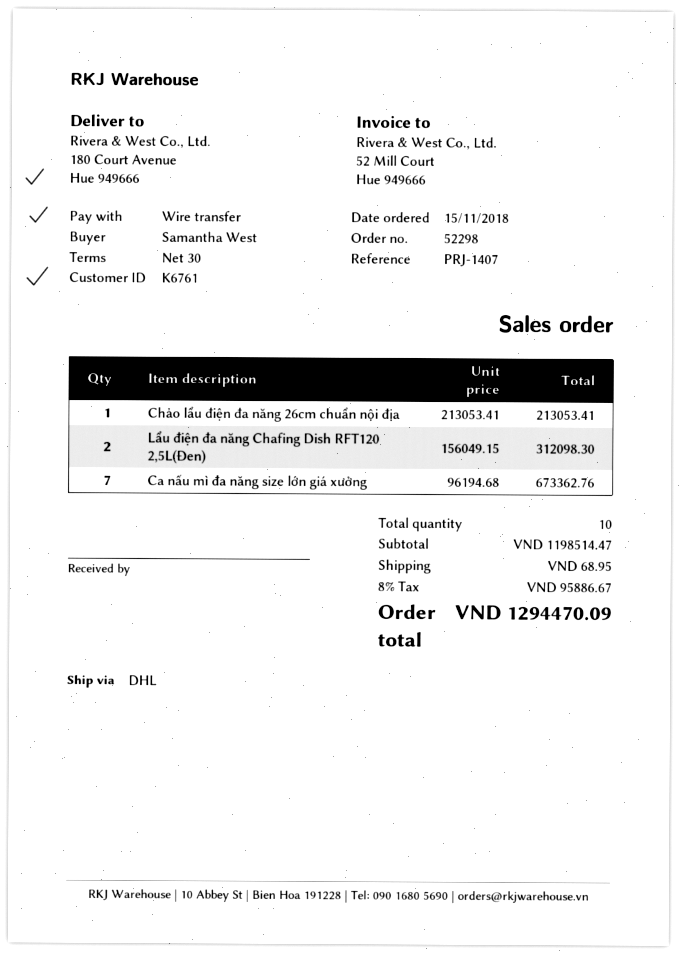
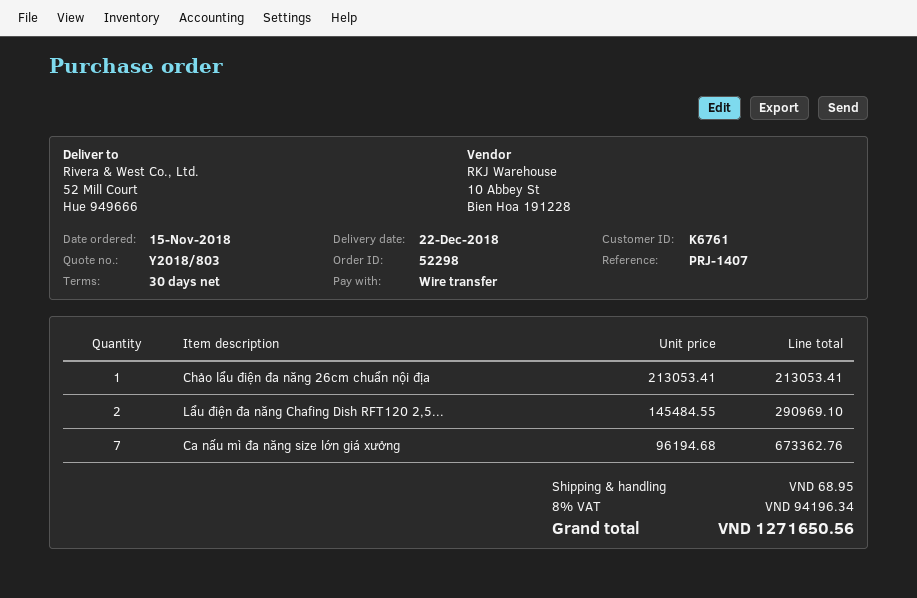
ship to: 180 Court Avenue, Hue 949666 -> 52 Mill Court, Hue 949666
Lẩu điện đa năng Chafing Dish RFT120 2,5L(Đen): 2 x 156049.15 = 312098.30 -> 2 x 145484.55 = 290969.10
tax: 8% = 95886.67 -> 8% = 94196.34
total: 1294470.09 -> 1271650.56

